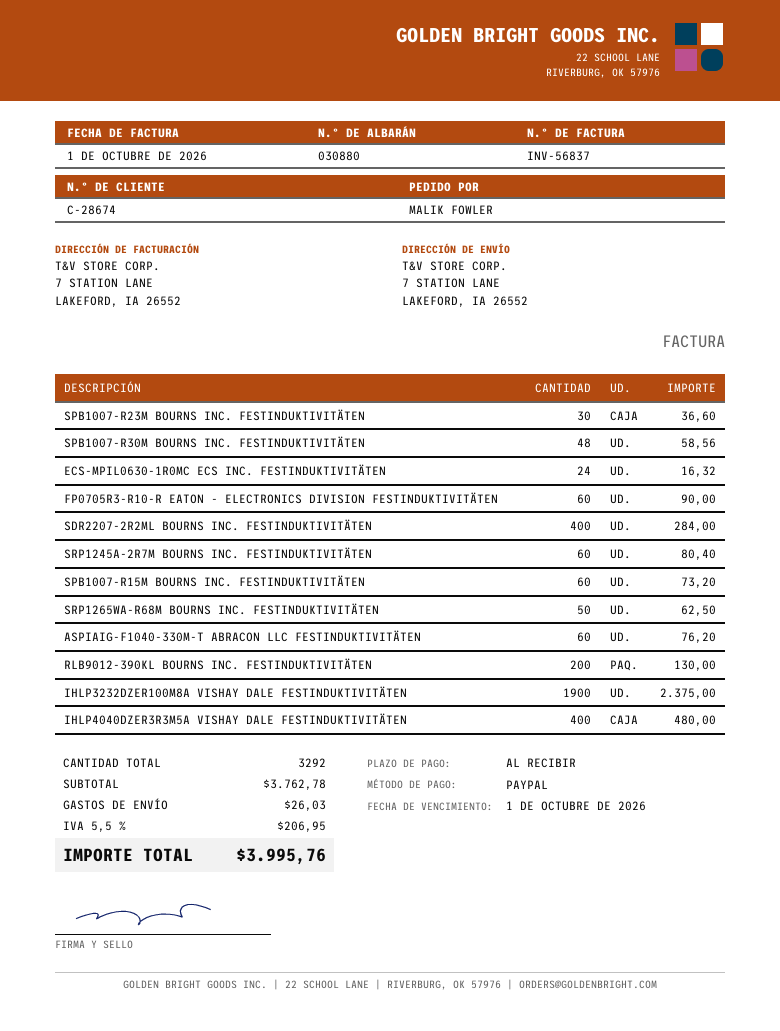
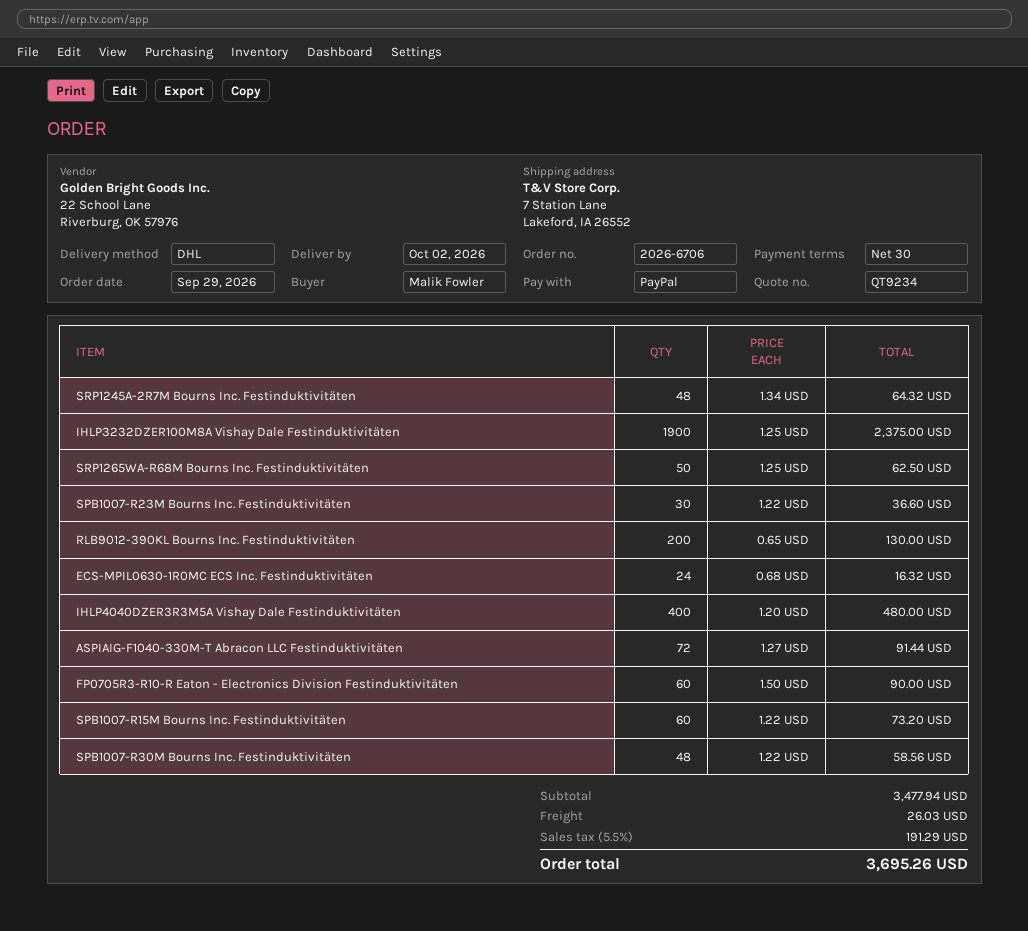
payment terms: on receipt -> 30 days
SDR2207-2R2ML BOURNS INC. FESTINDUKTIVITÄTEN: 400 for 284.00 -> none
SRP1245A-2R7M BOURNS INC. FESTINDUKTIVITÄTEN: 60 for 80.40 -> 48 for 64.32
ASPIAIG-F1040-330M-T ABRACON LLC FESTINDUKTIVITÄTEN: 60 for 76.20 -> 72 for 91.44
subtotal: 3762.78 -> 3477.94
tax: 5.5% = 206.95 -> 5.5% = 191.29
total: 3995.76 -> 3695.26

